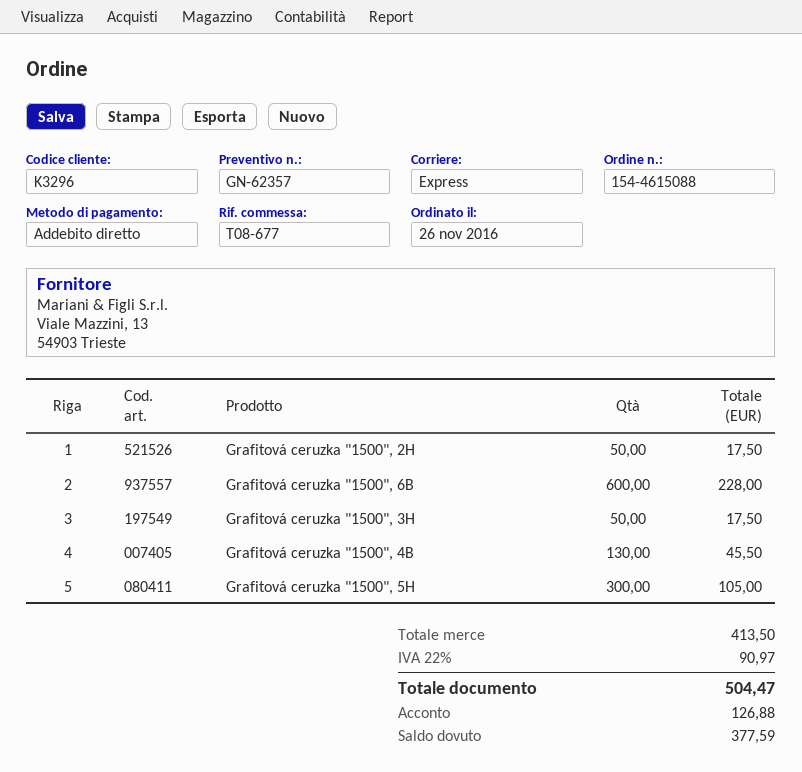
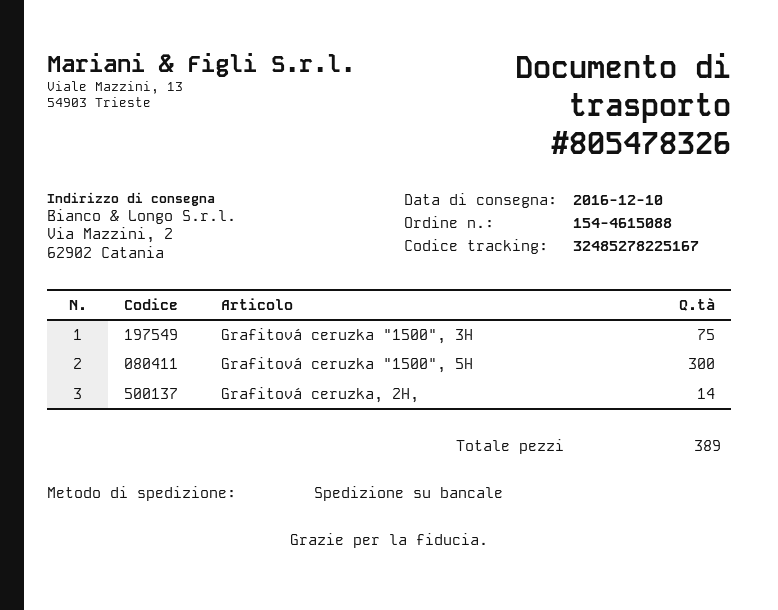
shipping method: express -> pallet freight
Grafitová ceruzka "1500", 2H: 50 -> none
Grafitová ceruzka "1500", 6B: 600 -> none
Grafitová ceruzka "1500", 3H: 50 -> 75
Grafitová ceruzka "1500", 4B: 130 -> none
Grafitová ceruzka, 2H,: none -> 14

